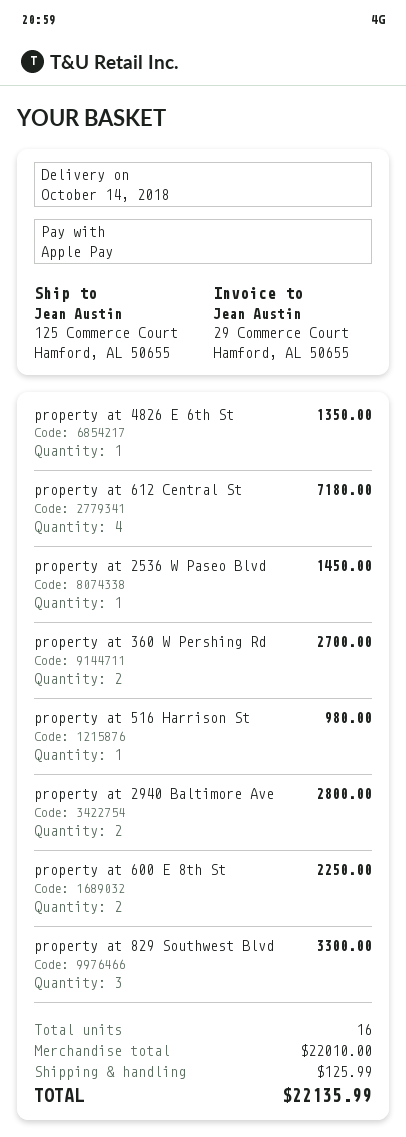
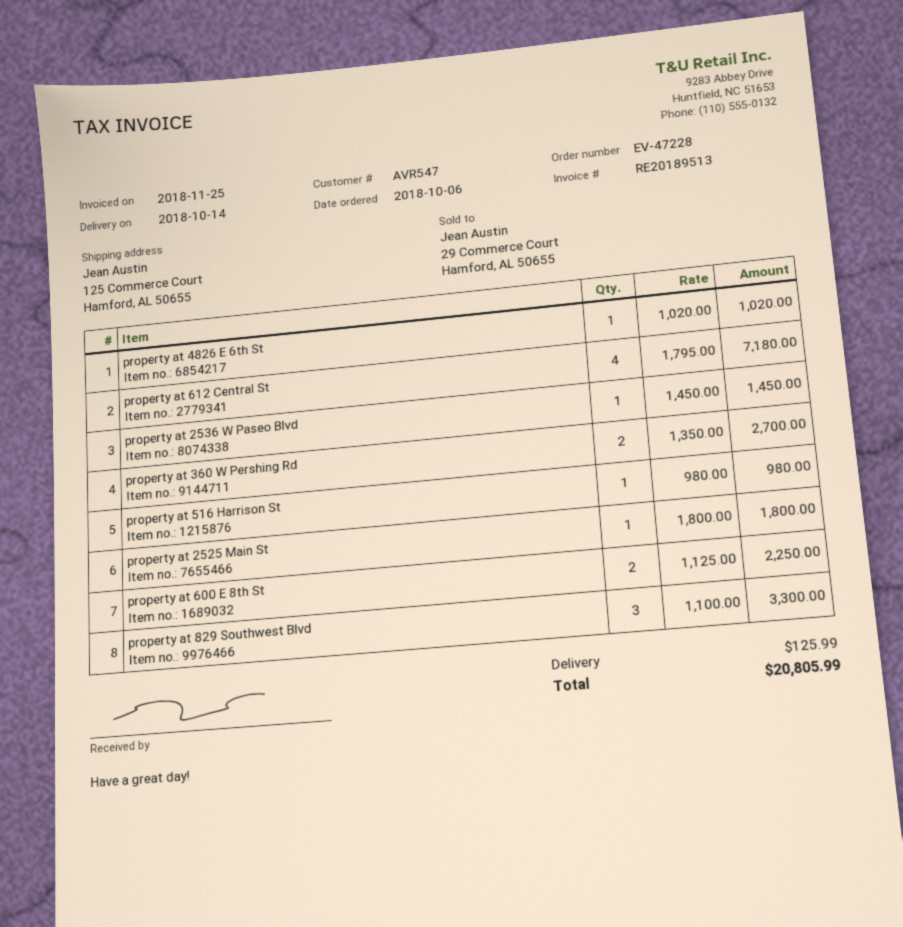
property at 4826 E 6th St: 1 for 1350.00 -> 1 for 1020.00
property at 2940 Baltimore Ave: 2 for 2800.00 -> none
property at 2525 Main St: none -> 1 for 1800.00
total: 22135.99 -> 20805.99

